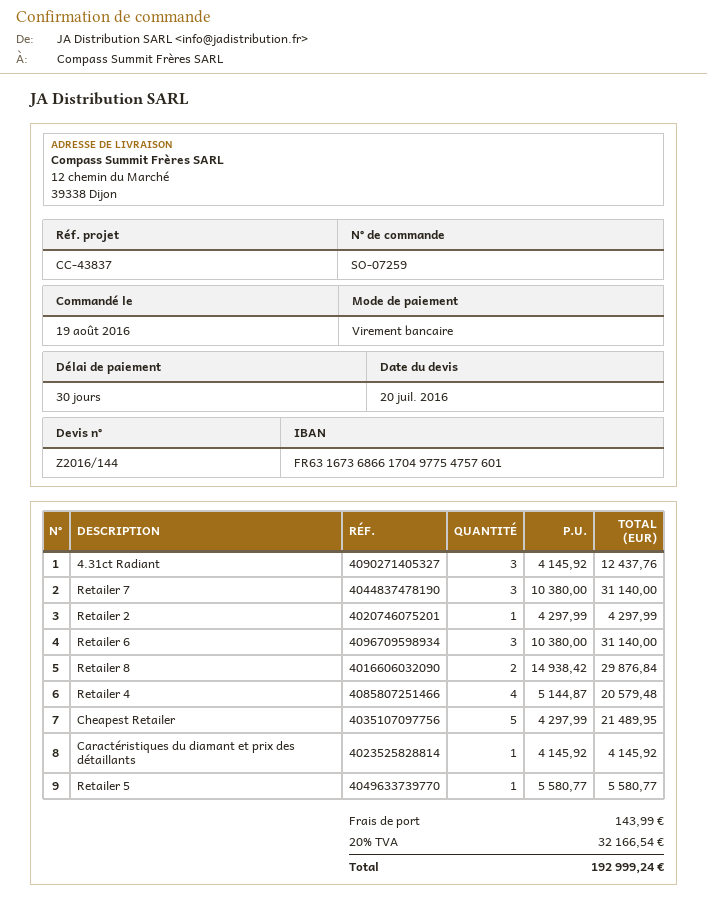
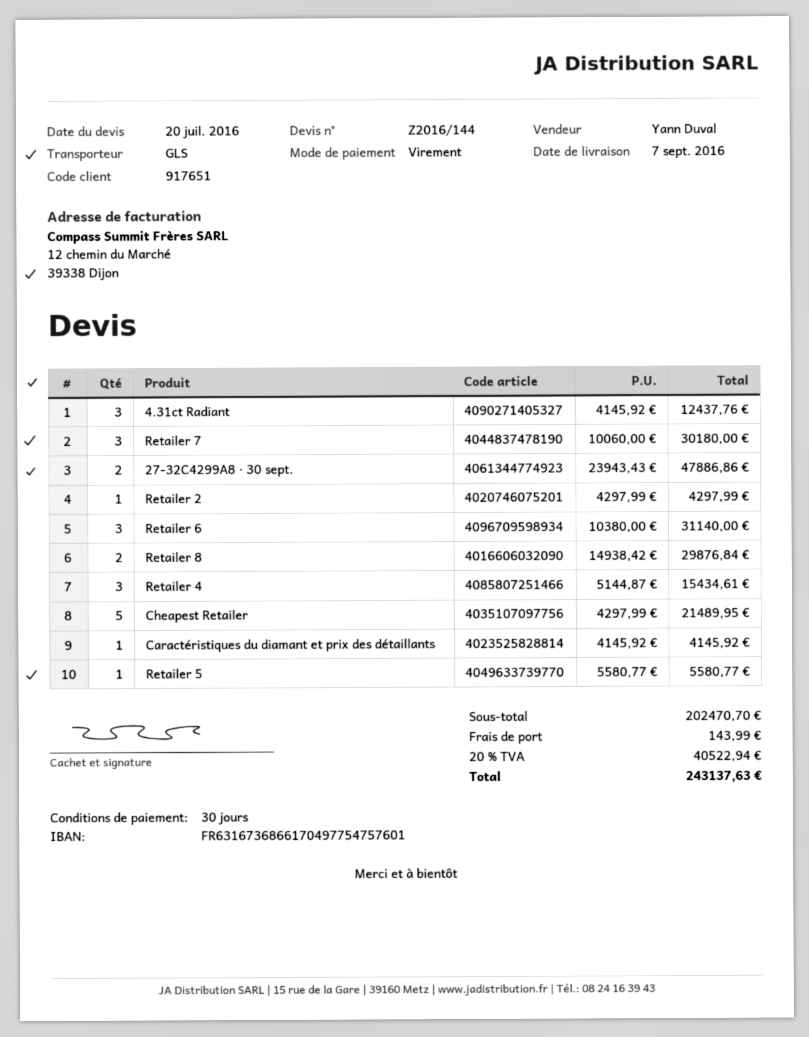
Retailer 7: 3 x 10380.00 = 31140.00 -> 3 x 10060.00 = 30180.00
Retailer 4: 4 x 5144.87 = 20579.48 -> 3 x 5144.87 = 15434.61
27-32C4299A8 · 30 sept.: none -> 2 x 23943.43 = 47886.86
tax: 20% = 32166.54 -> 20% = 40522.94
total: 192999.24 -> 243137.63

